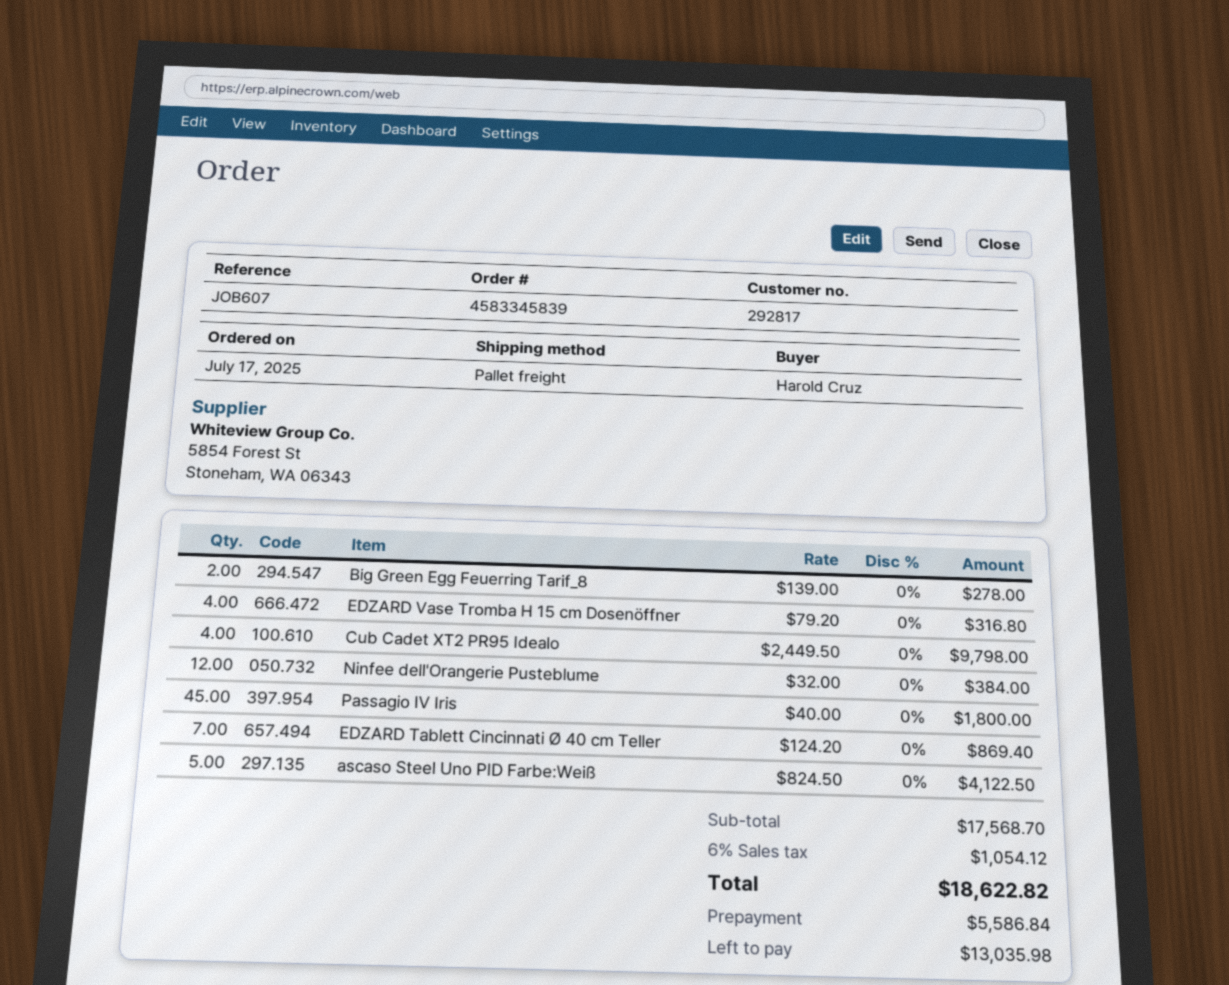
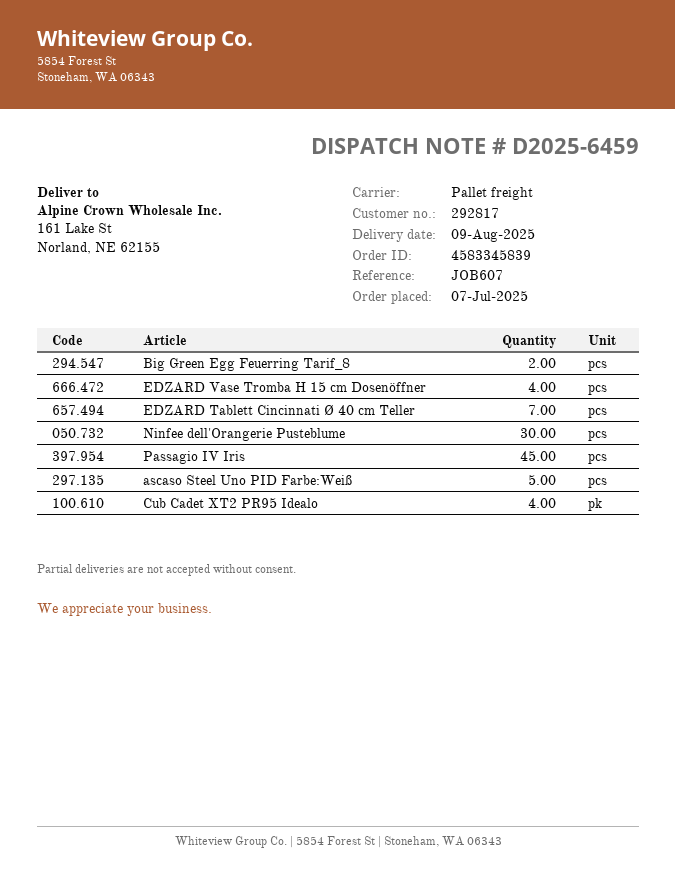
order date: 2025-07-17 -> 2025-07-07
Ninfee dell'Orangerie Pusteblume: 12 -> 30

